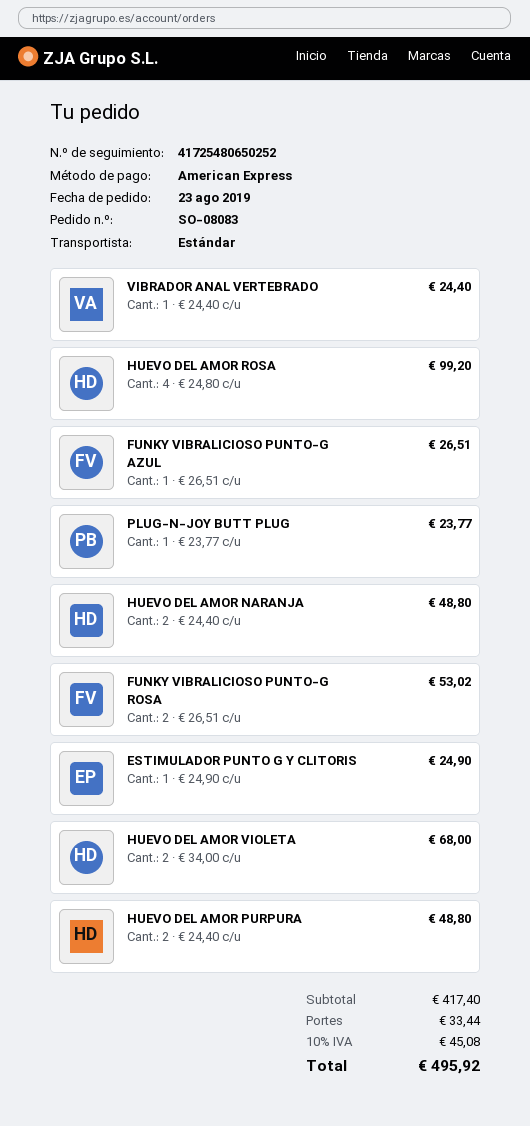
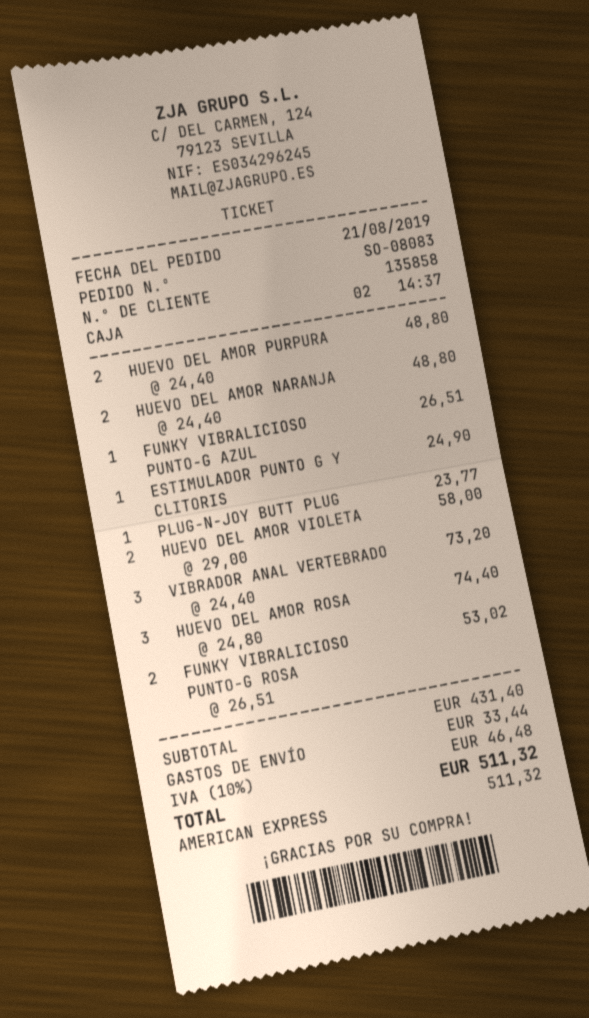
order date: 2019-08-23 -> 2019-08-21
VIBRADOR ANAL VERTEBRADO: 1 x 24.40 = 24.40 -> 3 x 24.40 = 73.20
HUEVO DEL AMOR ROSA: 4 x 24.80 = 99.20 -> 3 x 24.80 = 74.40
HUEVO DEL AMOR VIOLETA: 2 x 34.00 = 68.00 -> 2 x 29.00 = 58.00
subtotal: 417.40 -> 431.40
tax: 10% = 45.08 -> 10% = 46.48
total: 495.92 -> 511.32

